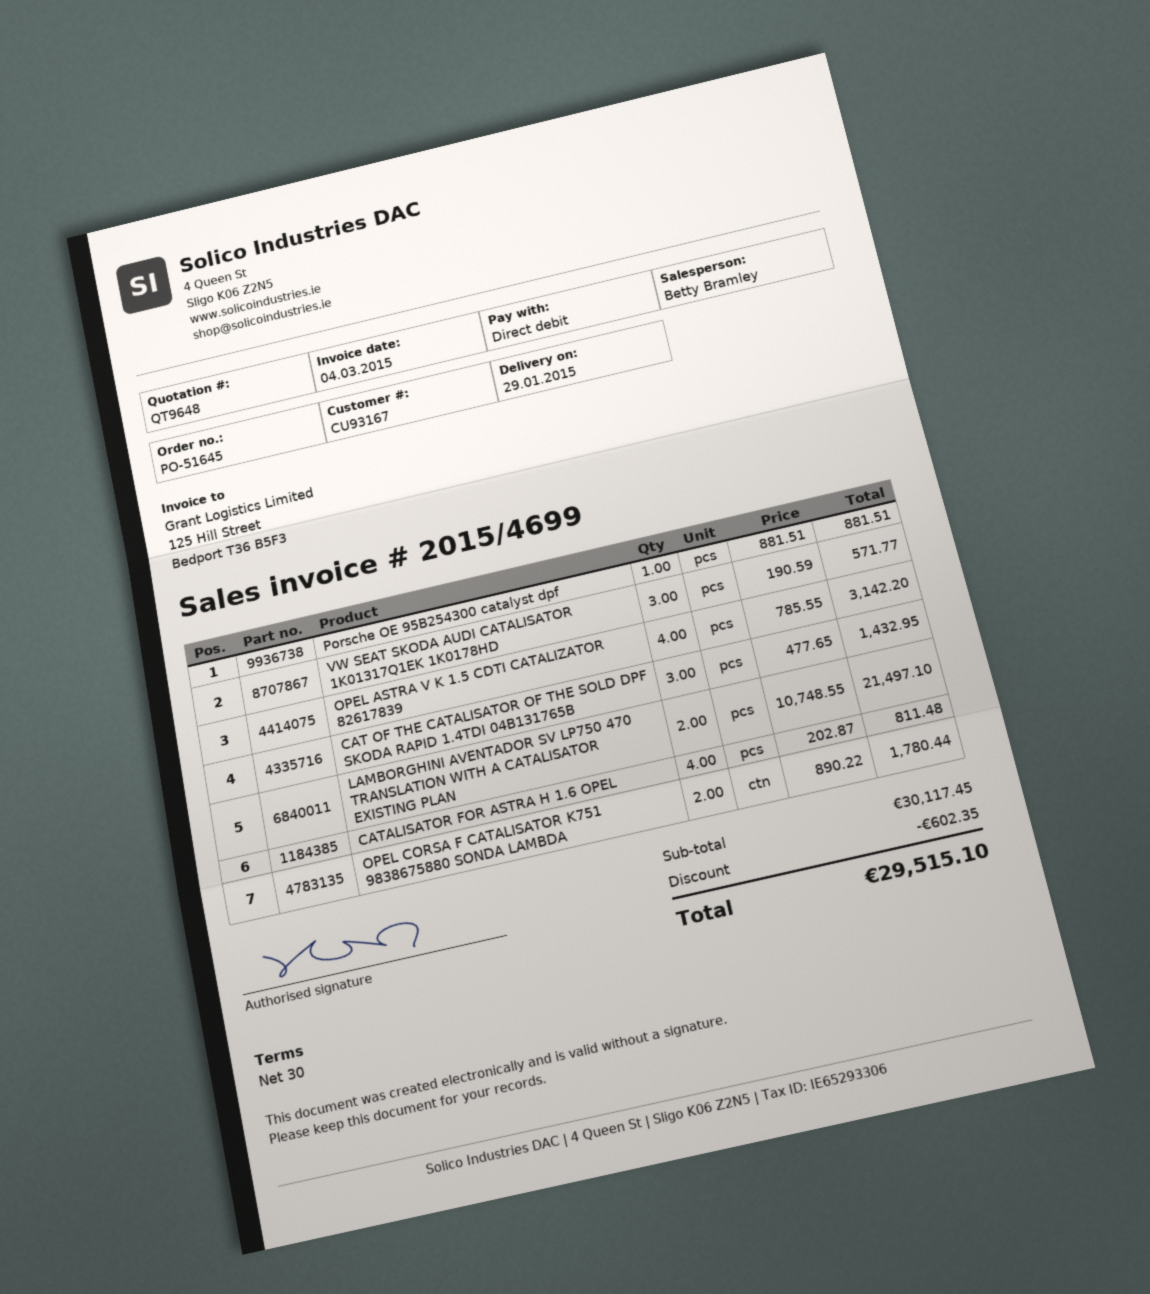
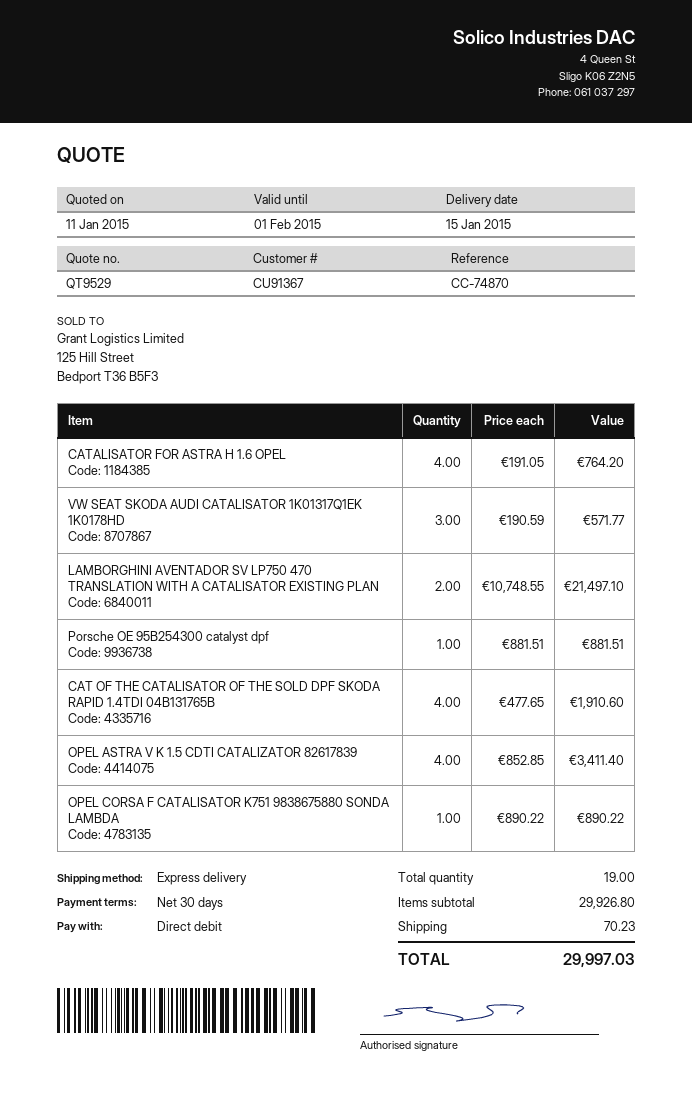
quote number: QT9648 -> QT9529
delivery date: 2015-01-29 -> 2015-01-15
customer number: CU93167 -> CU91367
OPEL ASTRA V K 1.5 CDTI CATALIZATOR 82617839: 4 x 785.55 = 3142.20 -> 4 x 852.85 = 3411.40
CAT OF THE CATALISATOR OF THE SOLD DPF SKODA RAPID 1.4TDI 04B131765B: 3 x 477.65 = 1432.95 -> 4 x 477.65 = 1910.60
CATALISATOR FOR ASTRA H 1.6 OPEL: 4 x 202.87 = 811.48 -> 4 x 191.05 = 764.20
OPEL CORSA F CATALISATOR K751 9838675880 SONDA LAMBDA: 2 x 890.22 = 1780.44 -> 1 x 890.22 = 890.22
subtotal: 30117.45 -> 29926.80
discount: 602.35 -> none
shipping: none -> 70.23
total: 29515.10 -> 29997.03

